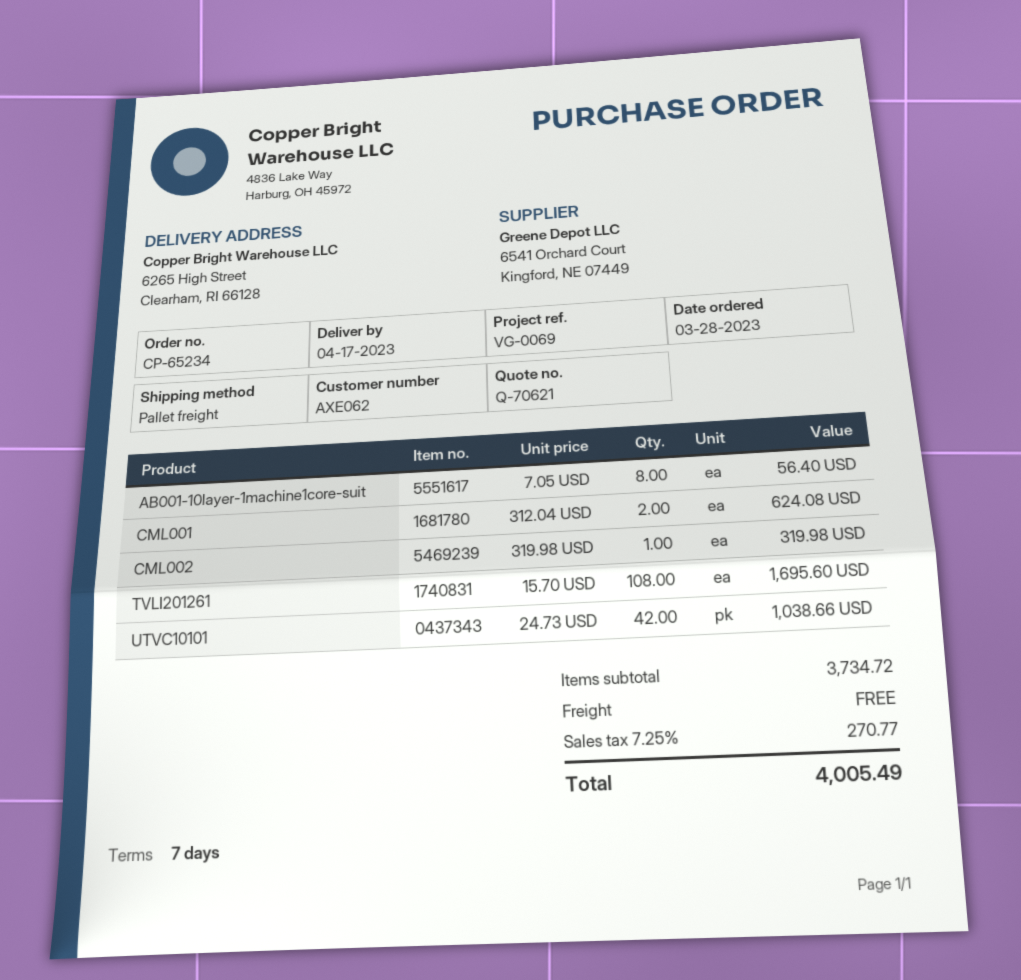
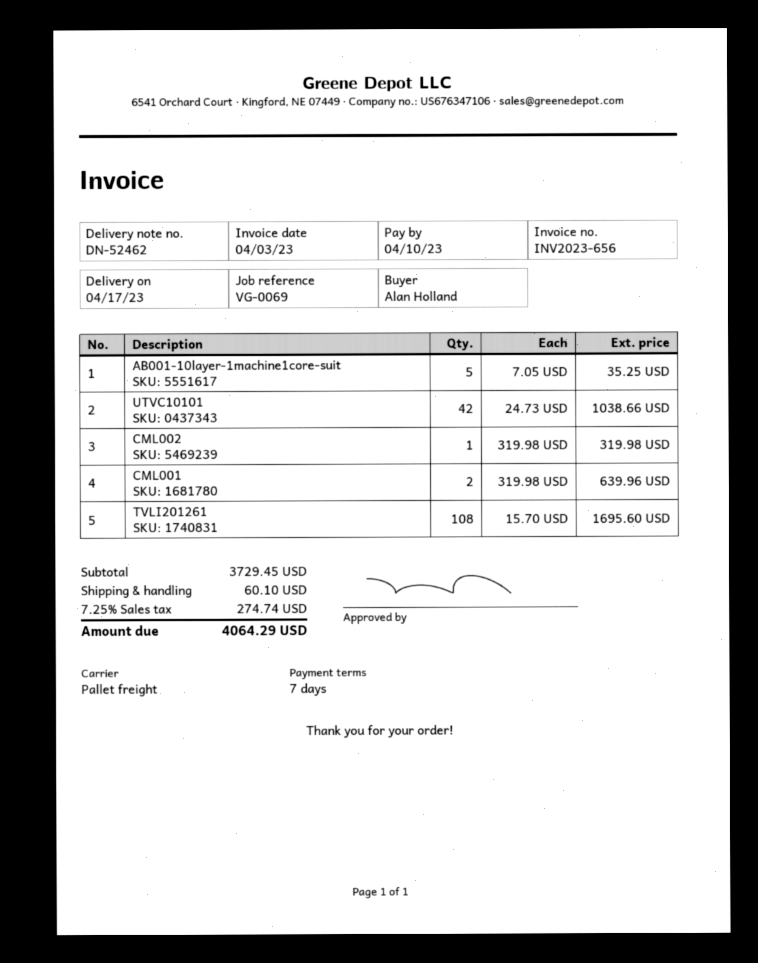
AB001-10layer-1machine1core-suit: 8 x 7.05 = 56.40 -> 5 x 7.05 = 35.25
CML001: 2 x 312.04 = 624.08 -> 2 x 319.98 = 639.96
subtotal: 3734.72 -> 3729.45
shipping: 0.00 -> 60.10
tax: 7.25% = 270.77 -> 7.25% = 274.74
total: 4005.49 -> 4064.29

